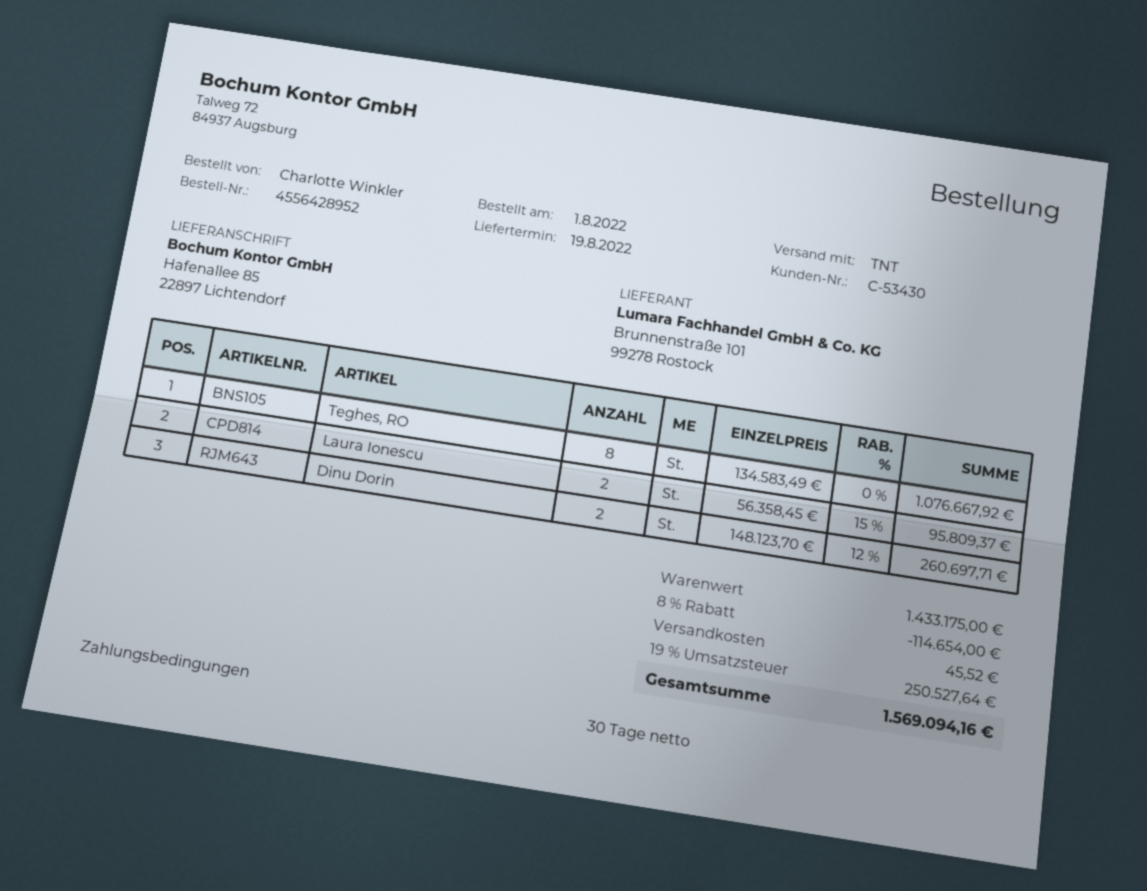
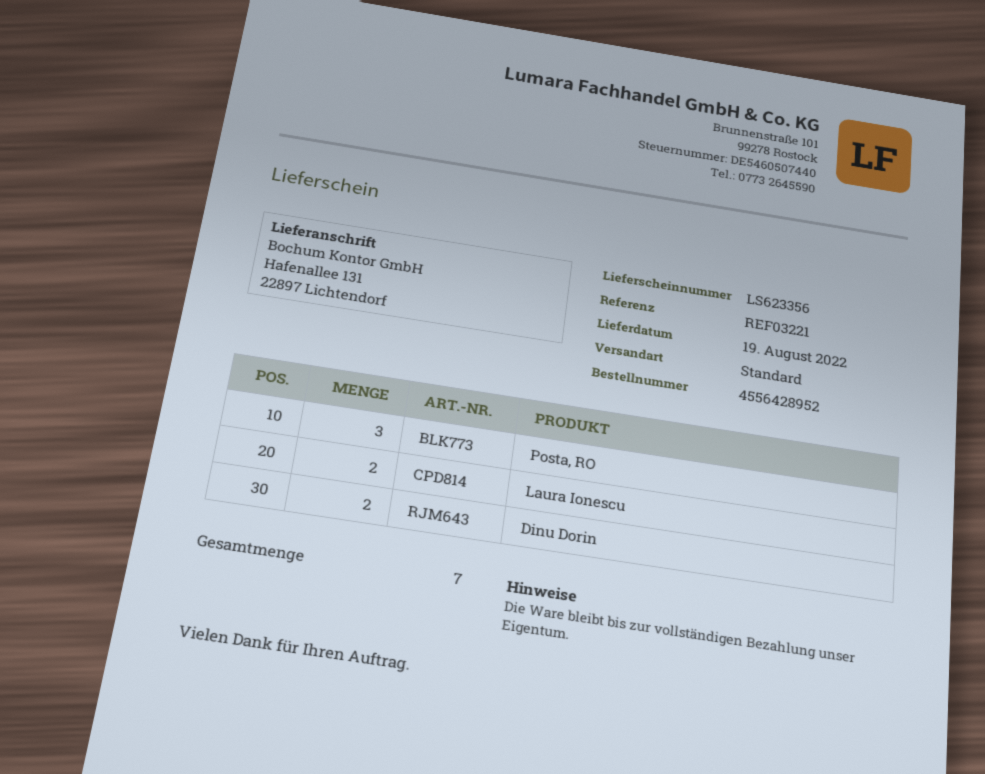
shipping method: TNT -> standard
ship to: Hafenallee 85, 22897 Lichtendorf -> Hafenallee 131, 22897 Lichtendorf
Teghes, RO: 8 -> none
Posta, RO: none -> 3

